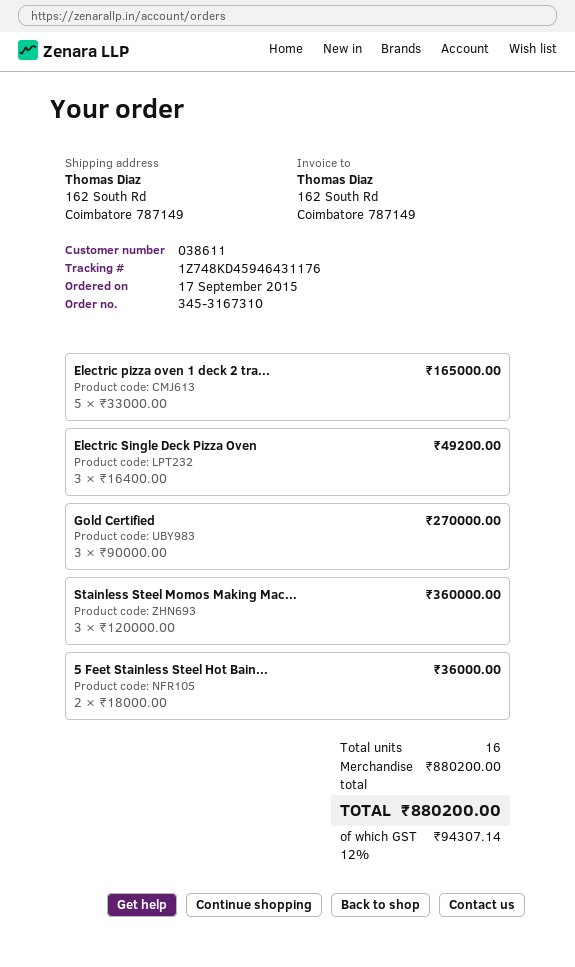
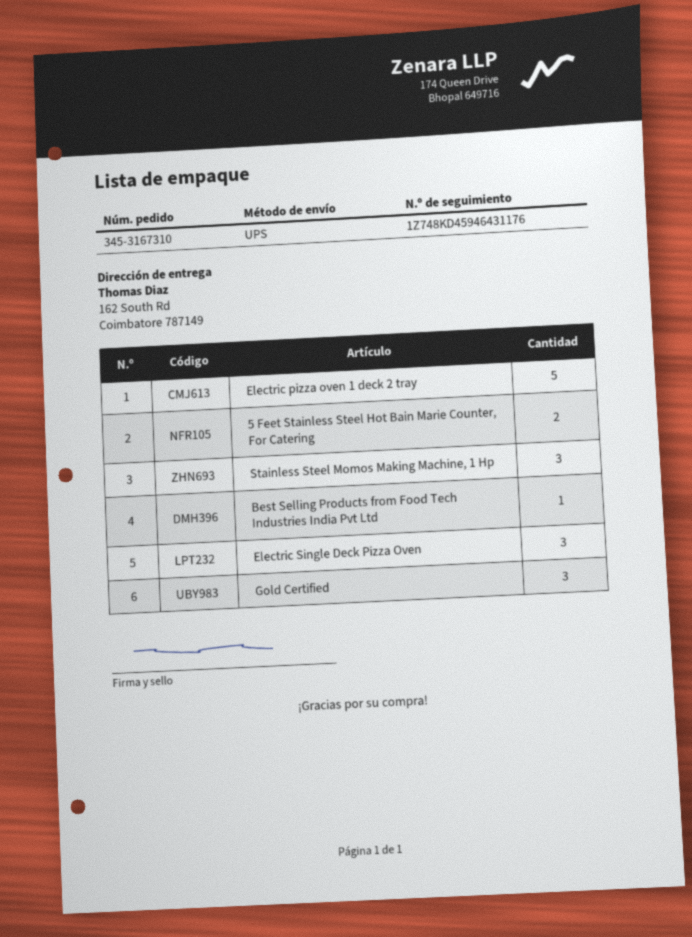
Best Selling Products from Food Tech Industries India Pvt Ltd: none -> 1

